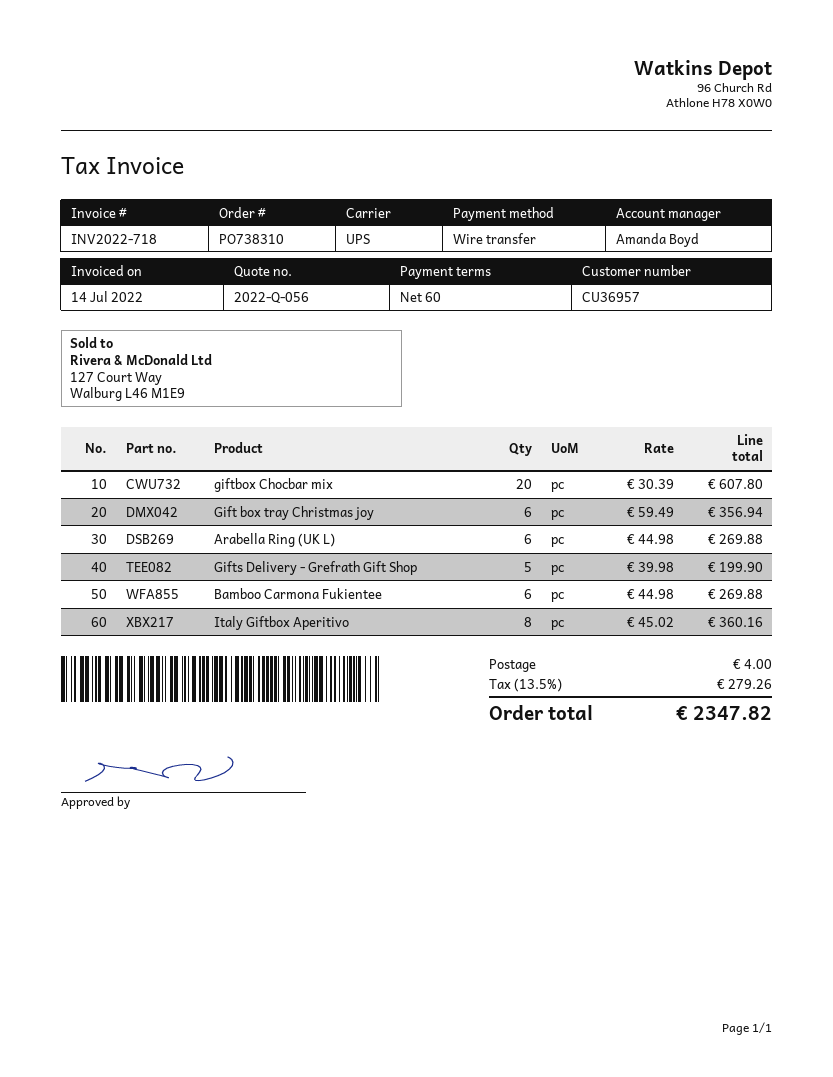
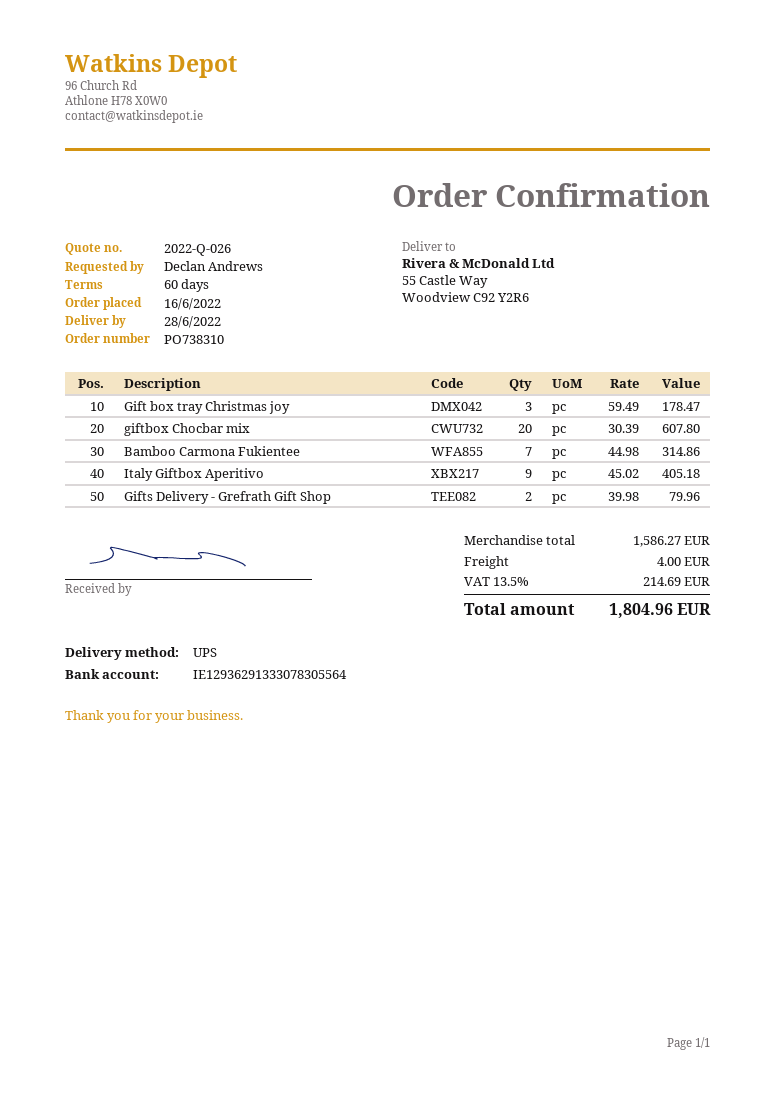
quote number: 2022-Q-056 -> 2022-Q-026
Gift box tray Christmas joy: 6 x 59.49 = 356.94 -> 3 x 59.49 = 178.47
Arabella Ring (UK L): 6 x 44.98 = 269.88 -> none
Gifts Delivery - Grefrath Gift Shop: 5 x 39.98 = 199.90 -> 2 x 39.98 = 79.96
Bamboo Carmona Fukientee: 6 x 44.98 = 269.88 -> 7 x 44.98 = 314.86
Italy Giftbox Aperitivo: 8 x 45.02 = 360.16 -> 9 x 45.02 = 405.18
tax: 13.5% = 279.26 -> 13.5% = 214.69
total: 2347.82 -> 1804.96

